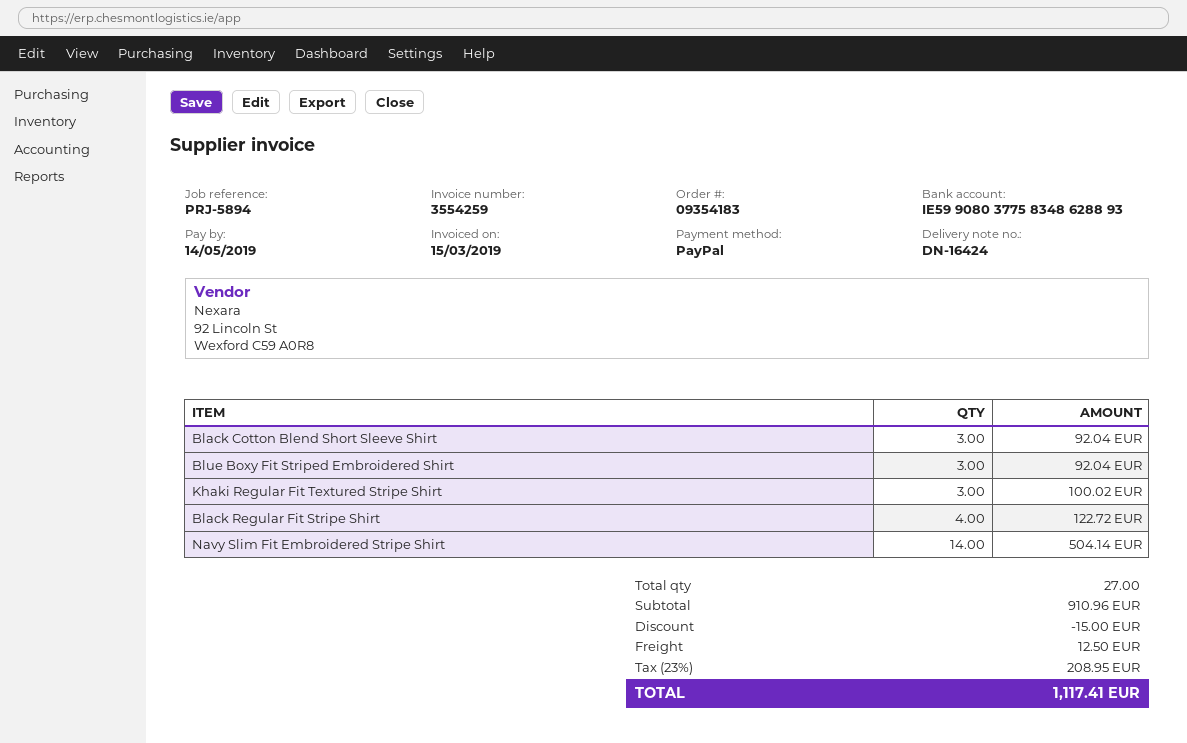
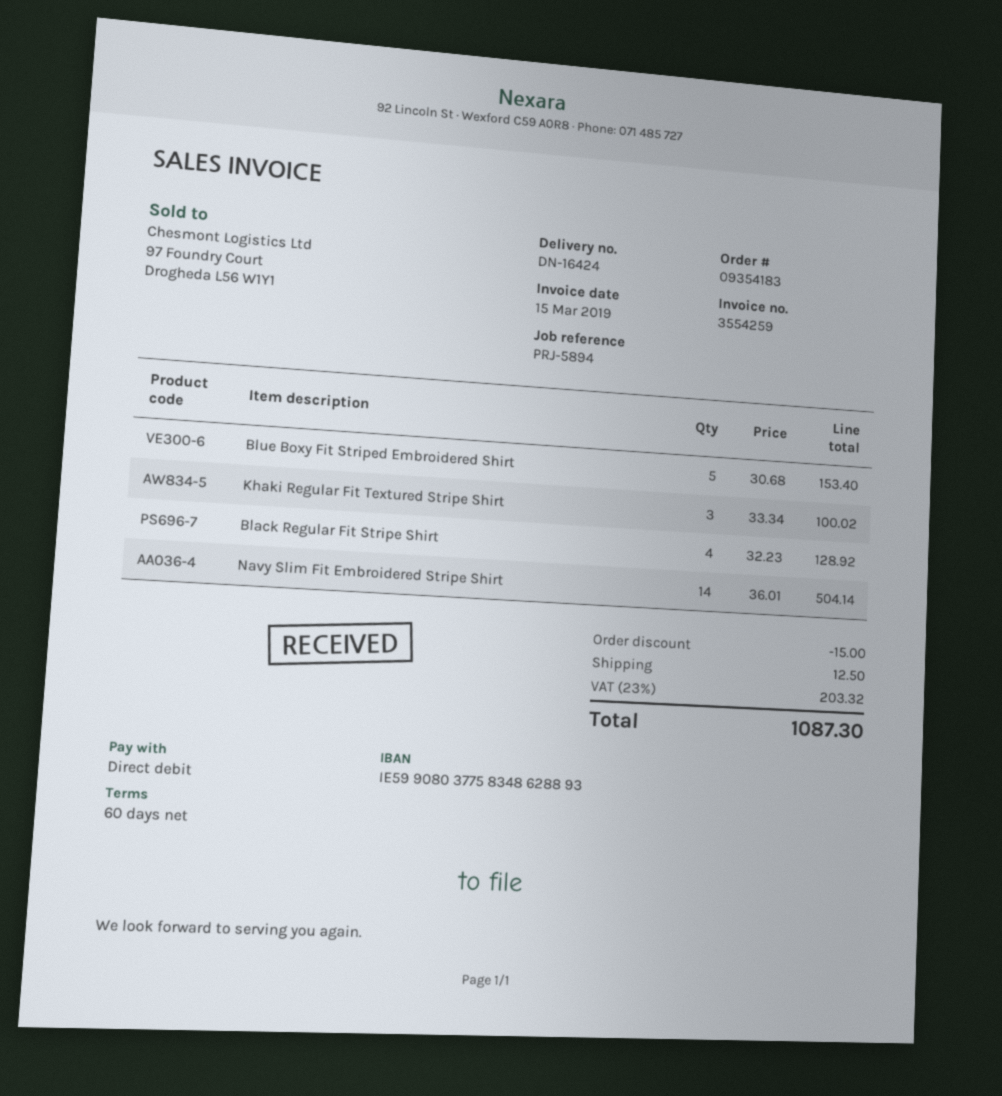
payment method: PayPal -> direct debit
Black Cotton Blend Short Sleeve Shirt: 3 for 92.04 -> none
Blue Boxy Fit Striped Embroidered Shirt: 3 for 92.04 -> 5 for 153.40
Black Regular Fit Stripe Shirt: 4 for 122.72 -> 4 for 128.92
tax: 23% = 208.95 -> 23% = 203.32
total: 1117.41 -> 1087.30

